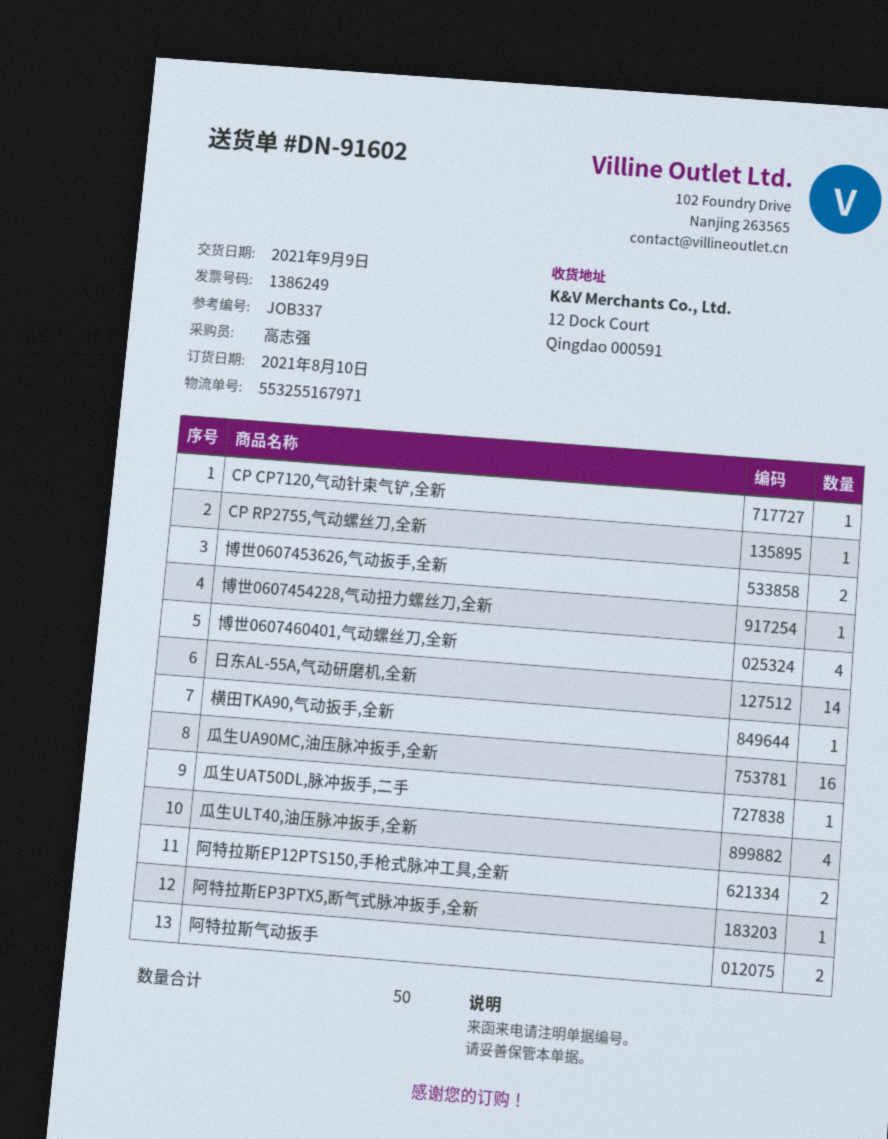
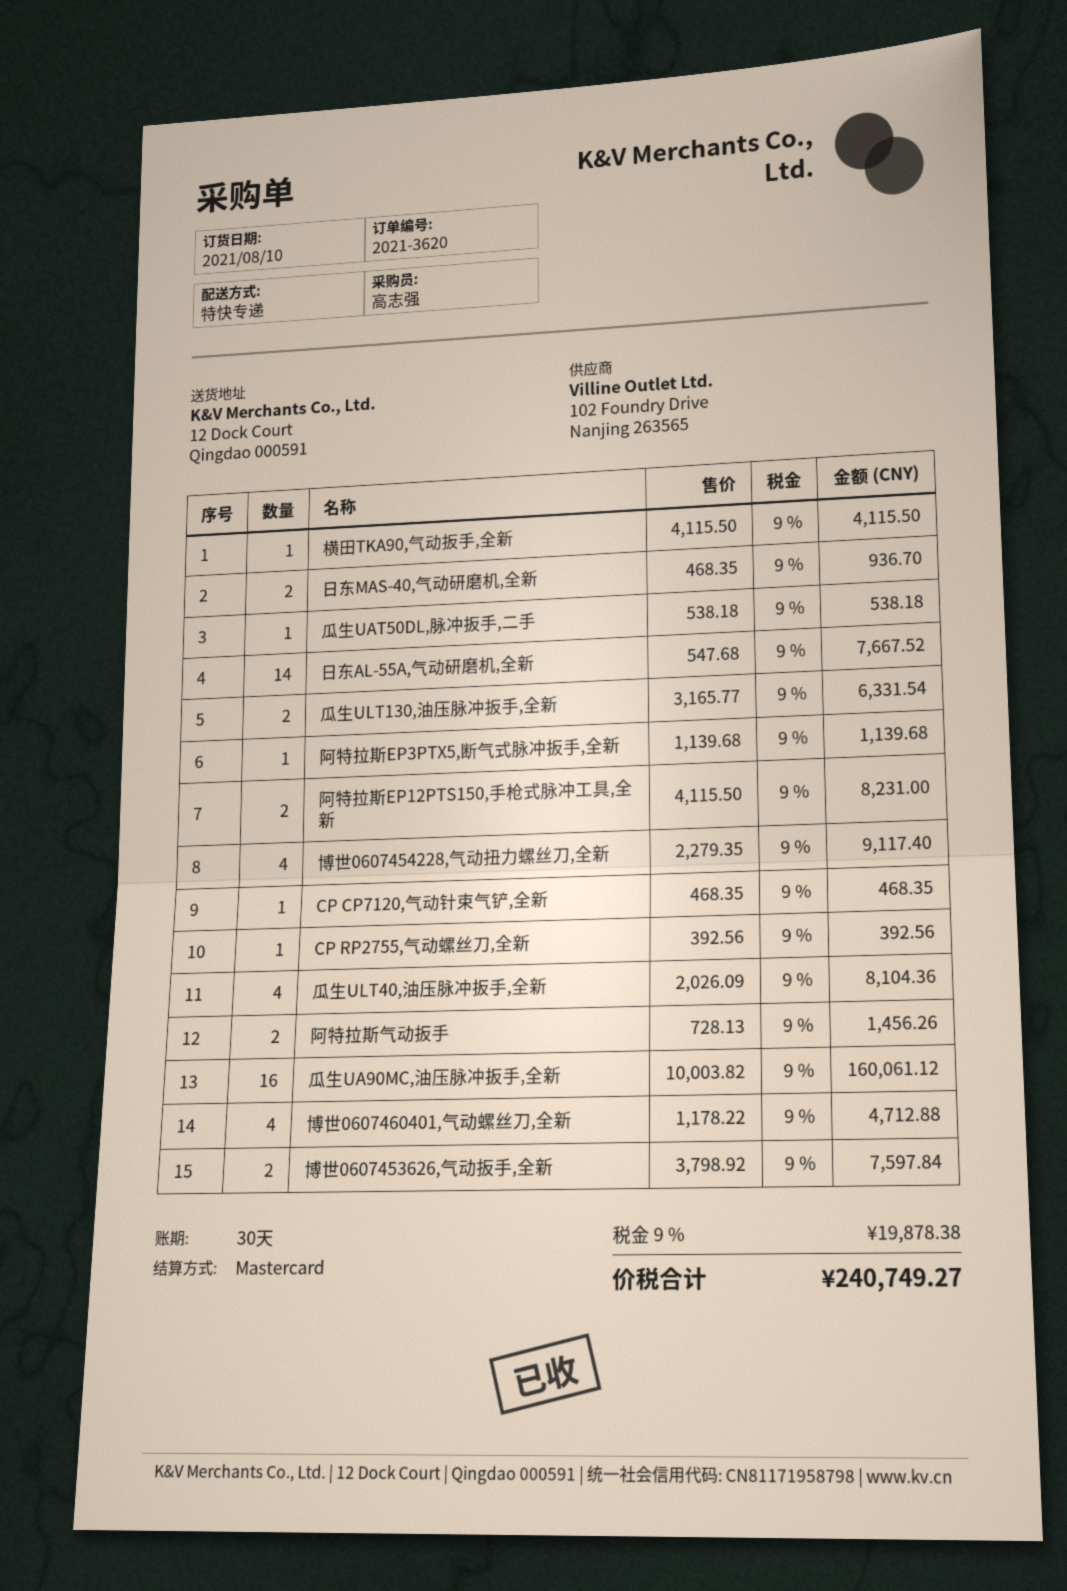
博世0607454228,气动扭力螺丝刀,全新: 1 -> 4
日东MAS-40,气动研磨机,全新: none -> 2
瓜生ULT130,油压脉冲扳手,全新: none -> 2

